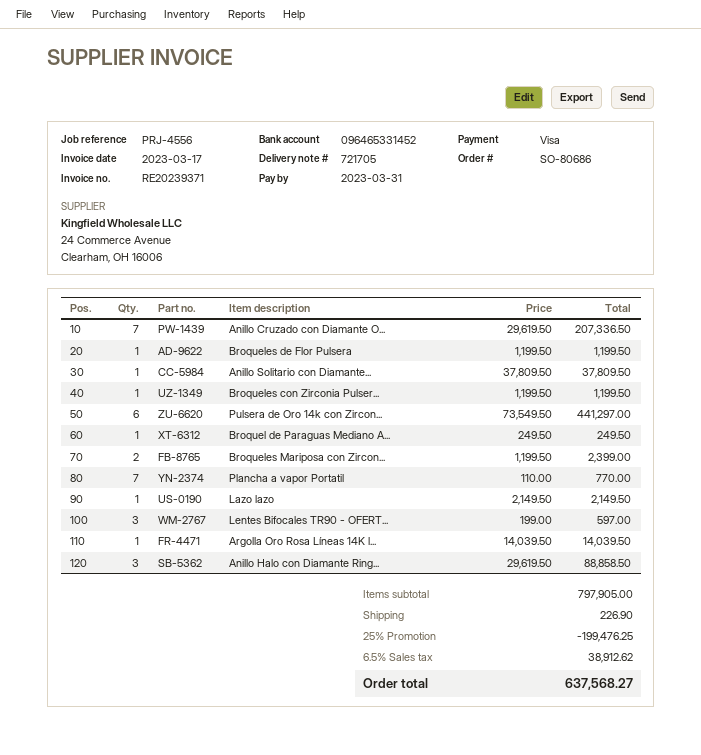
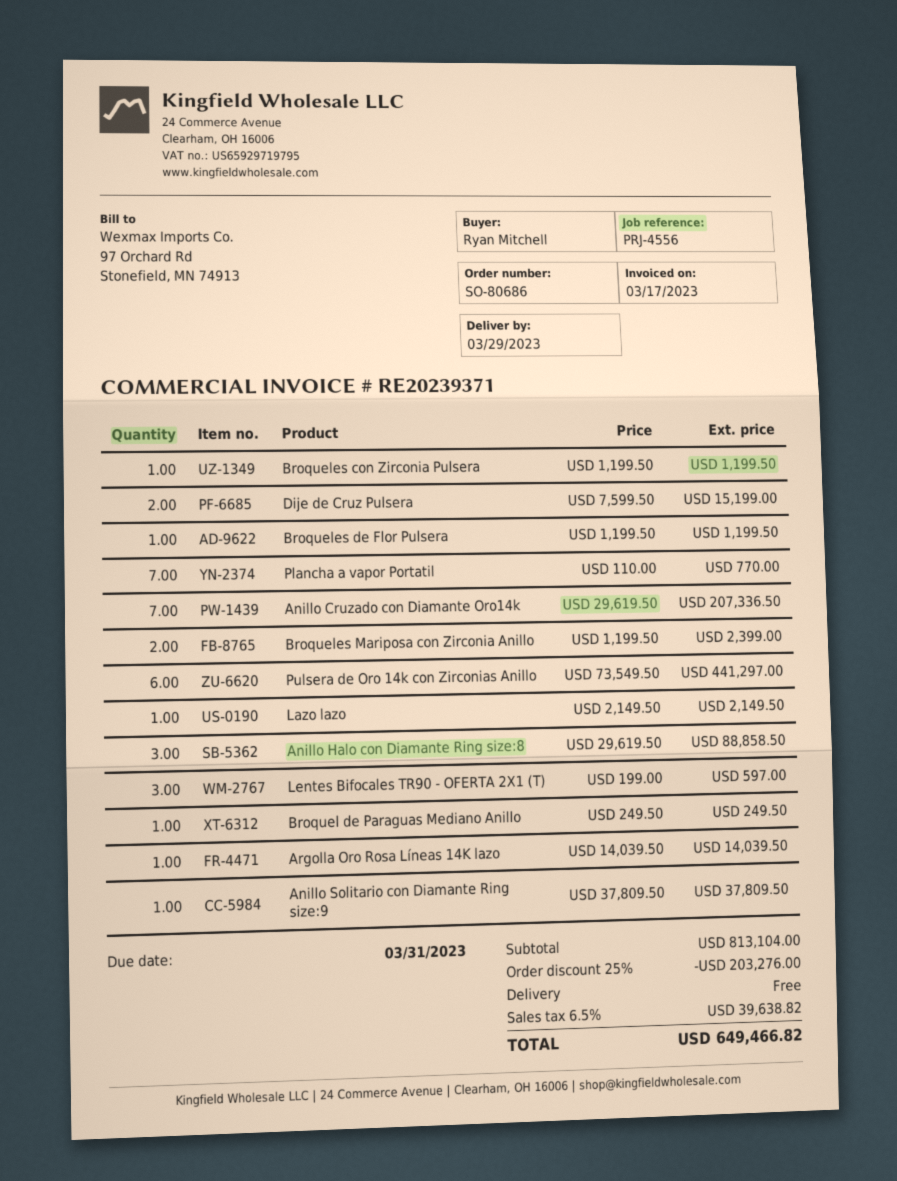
Dije de Cruz Pulsera: none -> 2 x 7599.50 = 15199.00
subtotal: 797905.00 -> 813104.00
discount: 25% = 199476.25 -> 25% = 203276.00
shipping: 226.90 -> 0.00
tax: 6.5% = 38912.62 -> 6.5% = 39638.82
total: 637568.27 -> 649466.82

